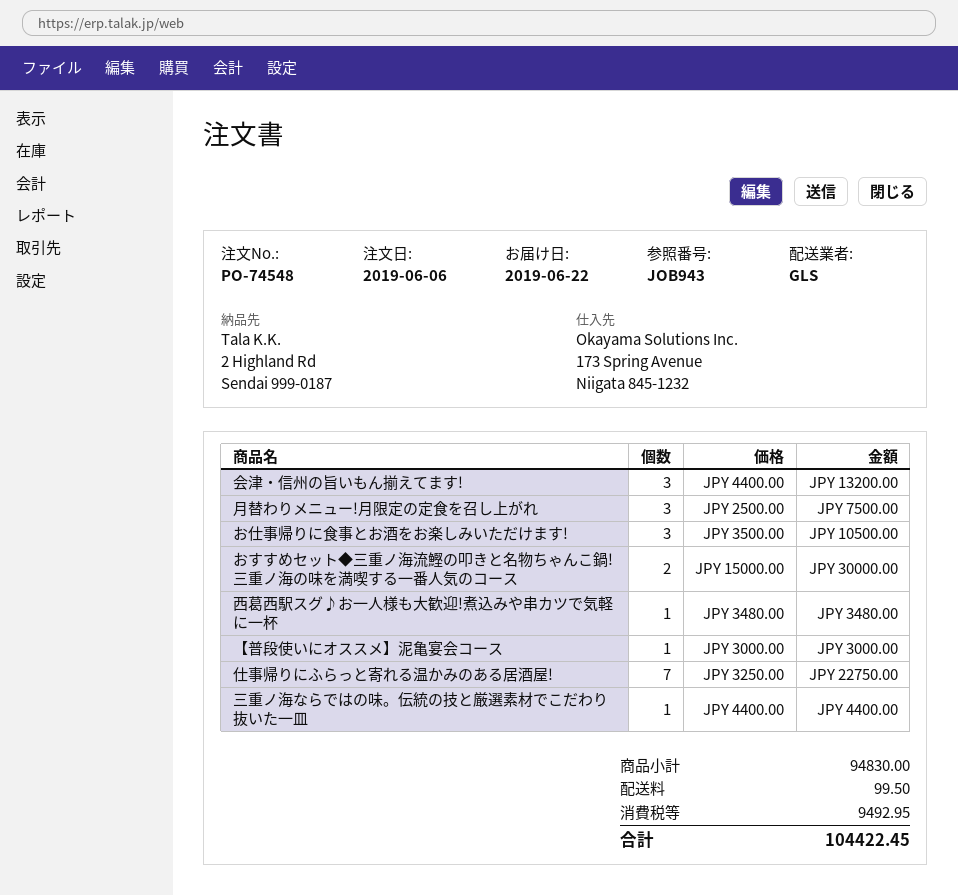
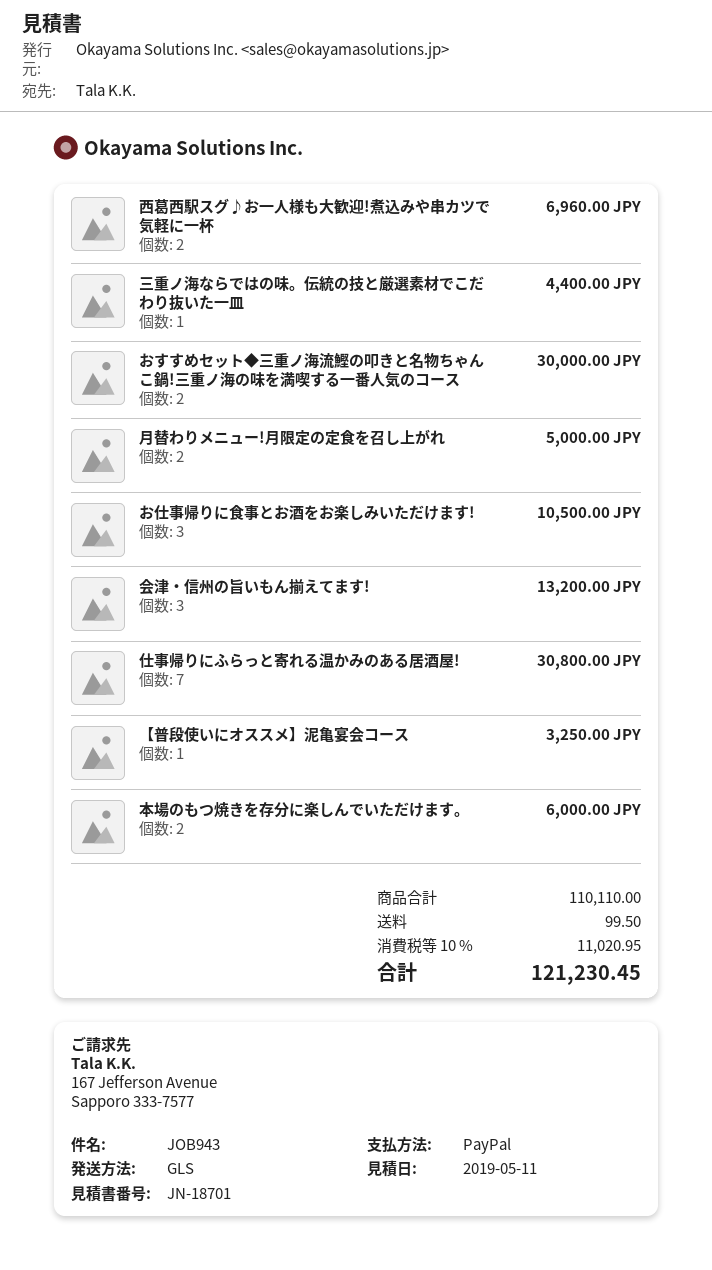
月替わりメニュー!月限定の定食を召し上がれ: 3 for 7500.00 -> 2 for 5000.00
西葛西駅スグ♪お一人様も大歓迎!煮込みや串カツで気軽に一杯: 1 for 3480.00 -> 2 for 6960.00
【普段使いにオススメ】泥亀宴会コース: 1 for 3000.00 -> 1 for 3250.00
仕事帰りにふらっと寄れる温かみのある居酒屋!: 7 for 22750.00 -> 7 for 30800.00
本場のもつ焼きを存分に楽しんでいただけます。: none -> 2 for 6000.00
subtotal: 94830.00 -> 110110.00
tax: 9492.95 -> 11020.95
total: 104422.45 -> 121230.45

